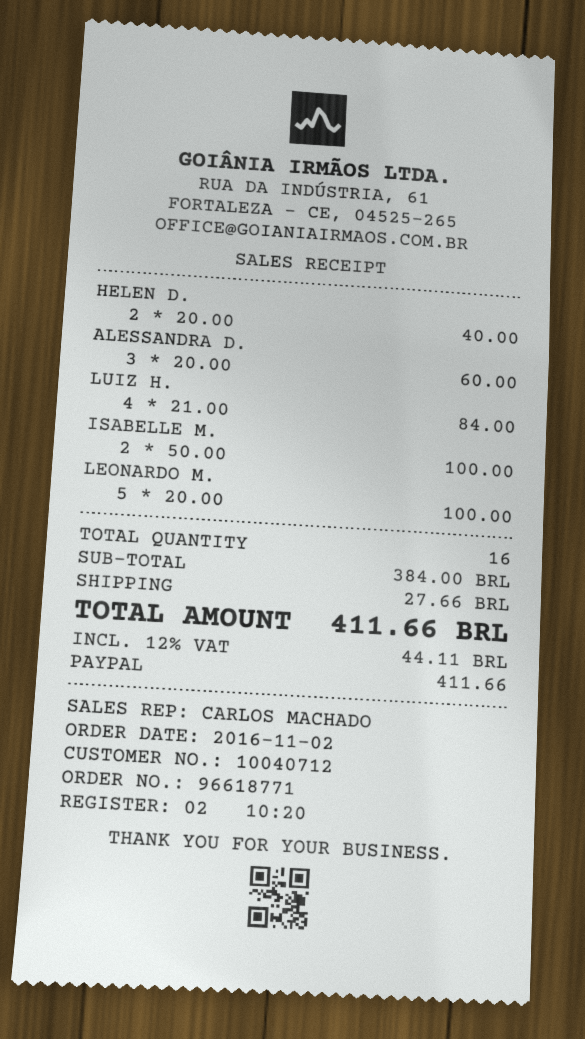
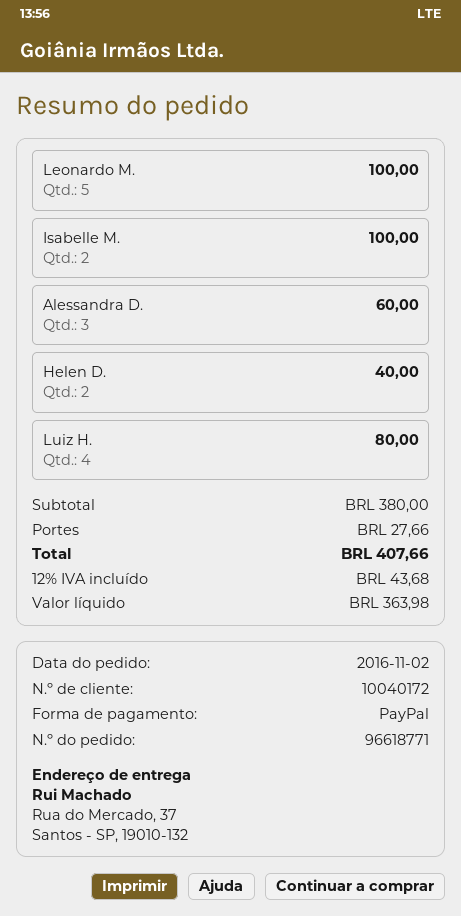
customer number: 10040712 -> 10040172
LUIZ H.: 4 for 84.00 -> 4 for 80.00
subtotal: 384.00 -> 380.00
tax: 12% = 44.11 -> 12% = 43.68
total: 411.66 -> 407.66

